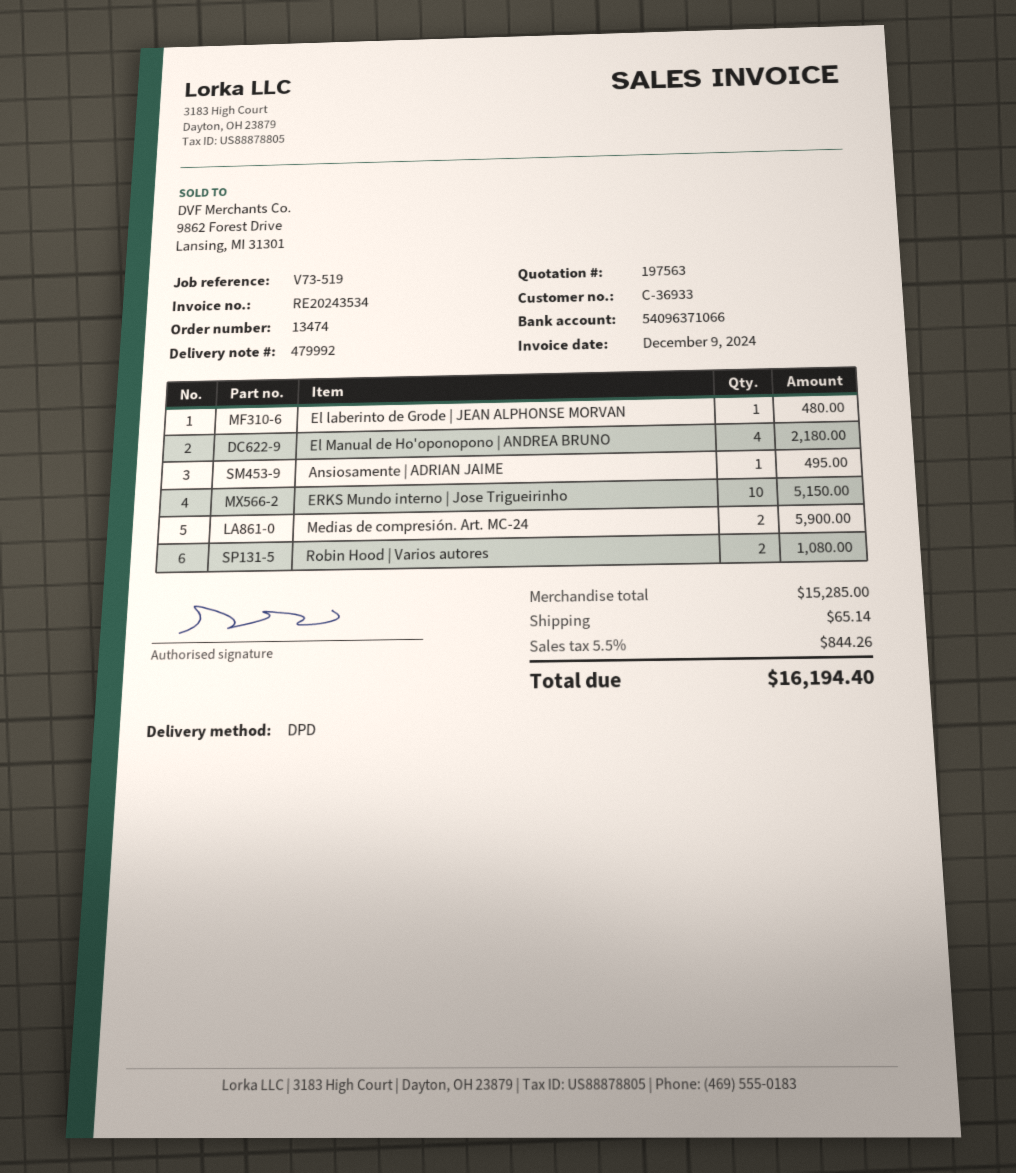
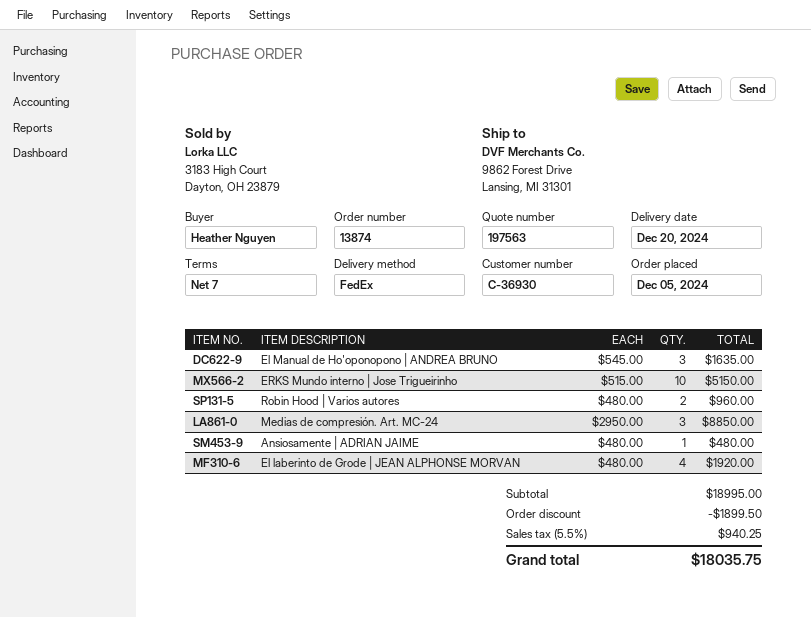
order number: 13474 -> 13874
customer number: C-36933 -> C-36930
shipping method: DPD -> FedEx
El laberinto de Grode | JEAN ALPHONSE MORVAN: 1 for 480.00 -> 4 for 1920.00
El Manual de Ho'oponopono | ANDREA BRUNO: 4 for 2180.00 -> 3 for 1635.00
Ansiosamente | ADRIAN JAIME: 1 for 495.00 -> 1 for 480.00
Medias de compresión. Art. MC-24: 2 for 5900.00 -> 3 for 8850.00
Robin Hood | Varios autores: 2 for 1080.00 -> 2 for 960.00
subtotal: 15285.00 -> 18995.00
discount: none -> 1899.50
shipping: 65.14 -> none
tax: 5.5% = 844.26 -> 5.5% = 940.25
total: 16194.40 -> 18035.75

